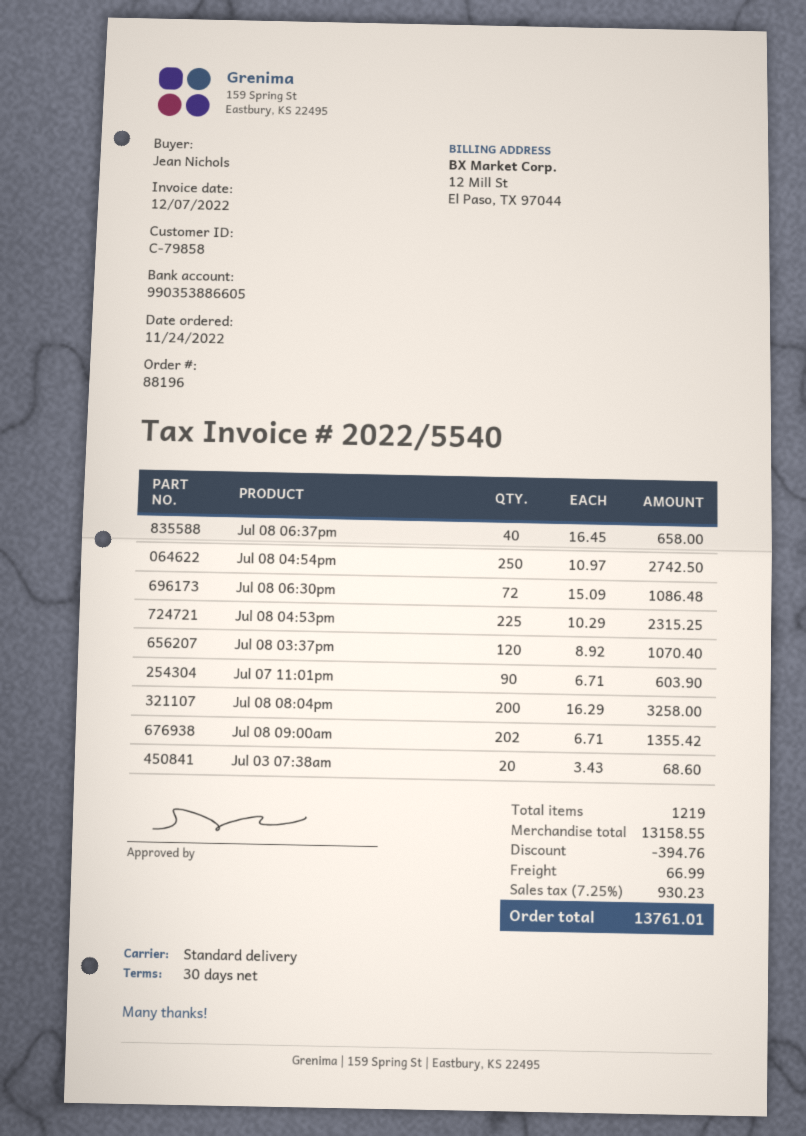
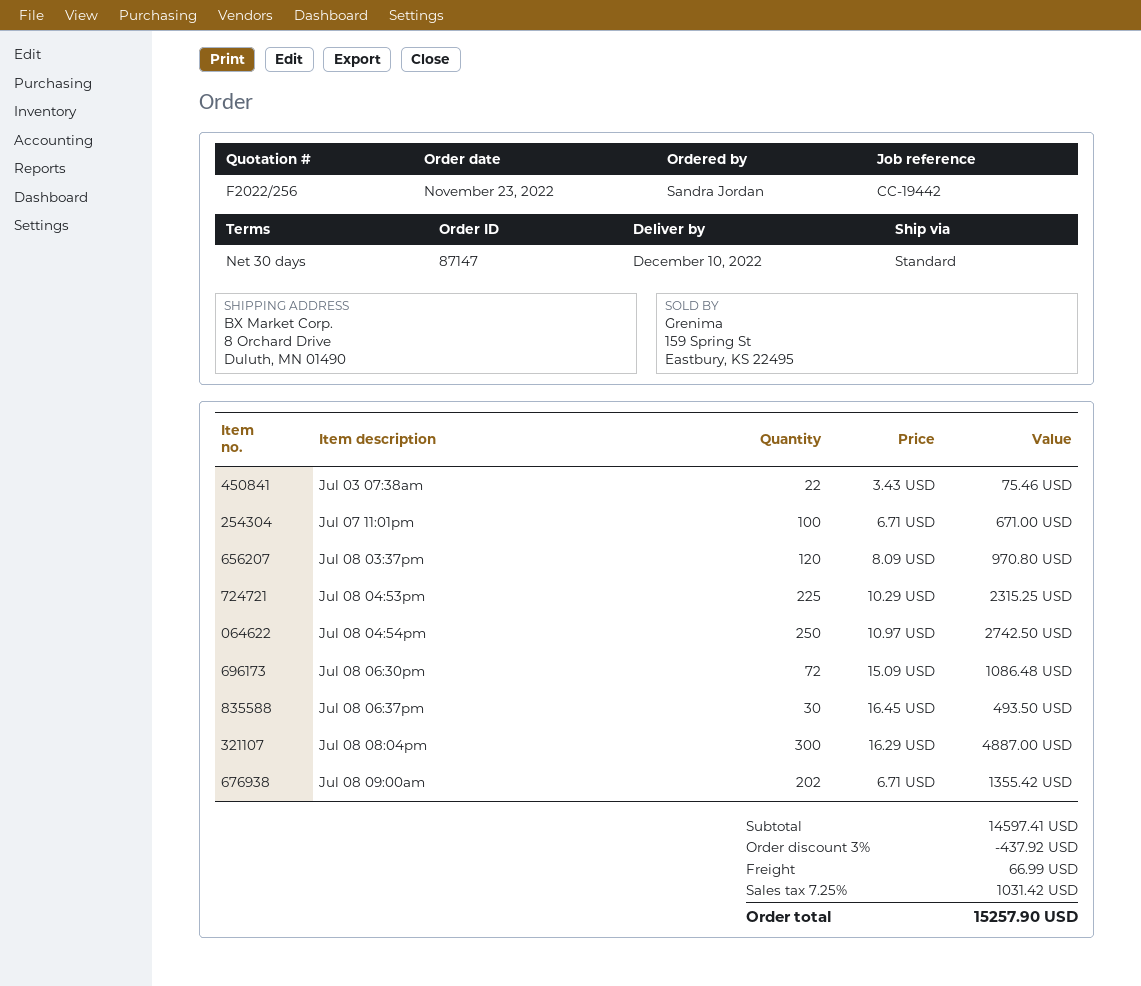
order number: 88196 -> 87147
order date: 2022-11-24 -> 2022-11-23
ordered by: Jean Nichols -> Sandra Jordan
Jul 08 06:37pm: 40 x 16.45 = 658.00 -> 30 x 16.45 = 493.50
Jul 08 03:37pm: 120 x 8.92 = 1070.40 -> 120 x 8.09 = 970.80
Jul 07 11:01pm: 90 x 6.71 = 603.90 -> 100 x 6.71 = 671.00
Jul 08 08:04pm: 200 x 16.29 = 3258.00 -> 300 x 16.29 = 4887.00
Jul 03 07:38am: 20 x 3.43 = 68.60 -> 22 x 3.43 = 75.46
subtotal: 13158.55 -> 14597.41
discount: 394.76 -> 437.92
tax: 7.25% = 930.23 -> 7.25% = 1031.42
total: 13761.01 -> 15257.90

